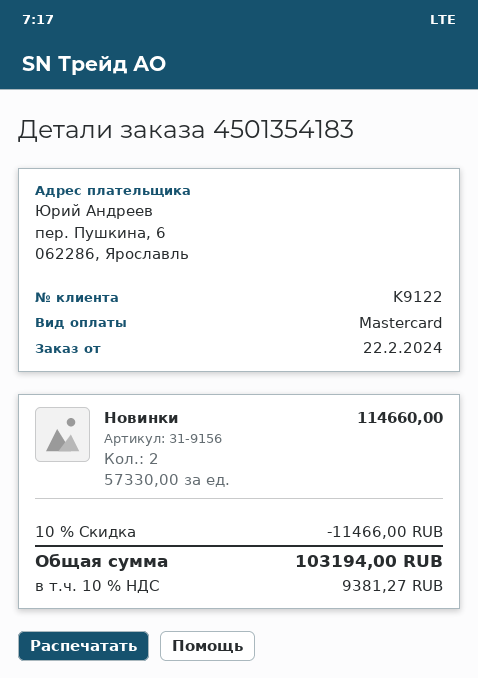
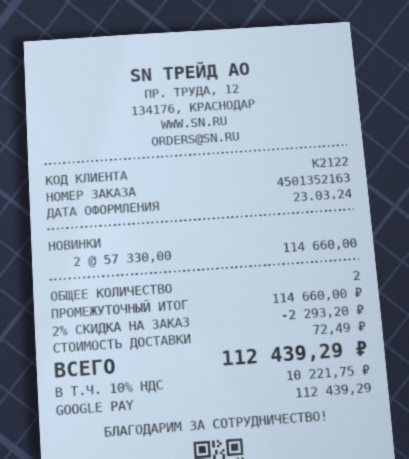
order number: 4501354183 -> 4501352163
order date: 2024-02-22 -> 2024-03-23
customer number: K9122 -> K2122
payment method: Mastercard -> Google Pay
discount: 10% = 11466.00 -> 2% = 2293.20
shipping: none -> 72.49
tax: 10% = 9381.27 -> 10% = 10221.75
total: 103194.00 -> 112439.29

